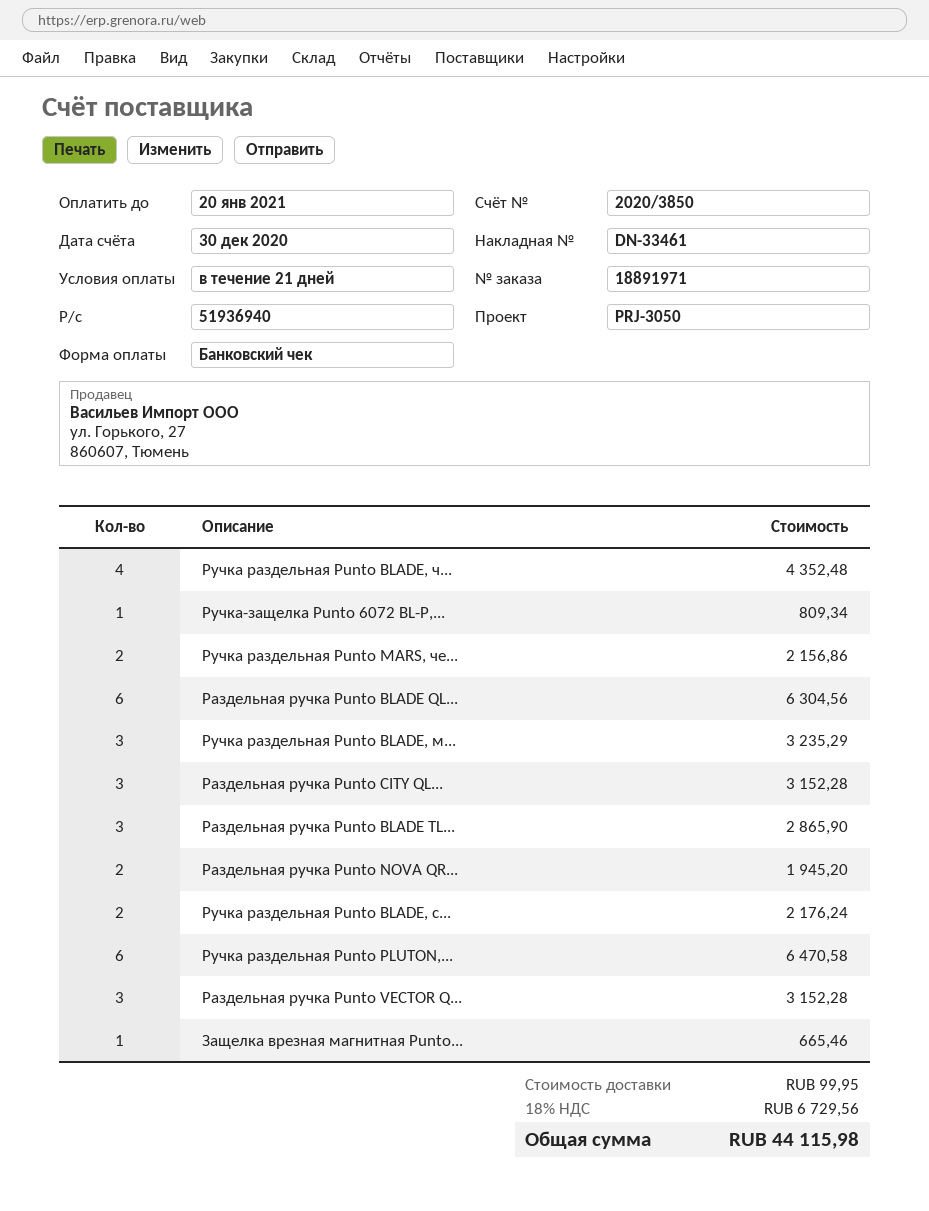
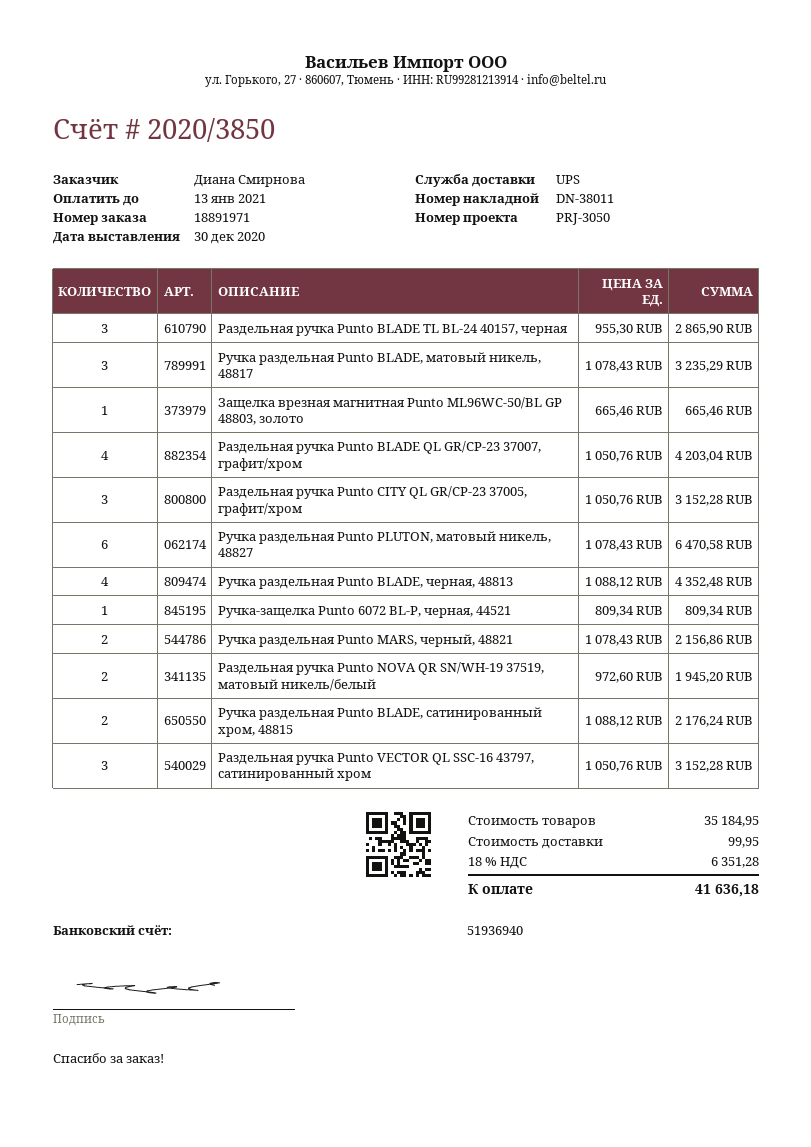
delivery note number: DN-33461 -> DN-38011
due date: 2021-01-20 -> 2021-01-13
Раздельная ручка Punto BLADE QL...: 6 for 6304.56 -> 4 for 4203.04
tax: 18% = 6729.56 -> 18% = 6351.28
total: 44115.98 -> 41636.18

